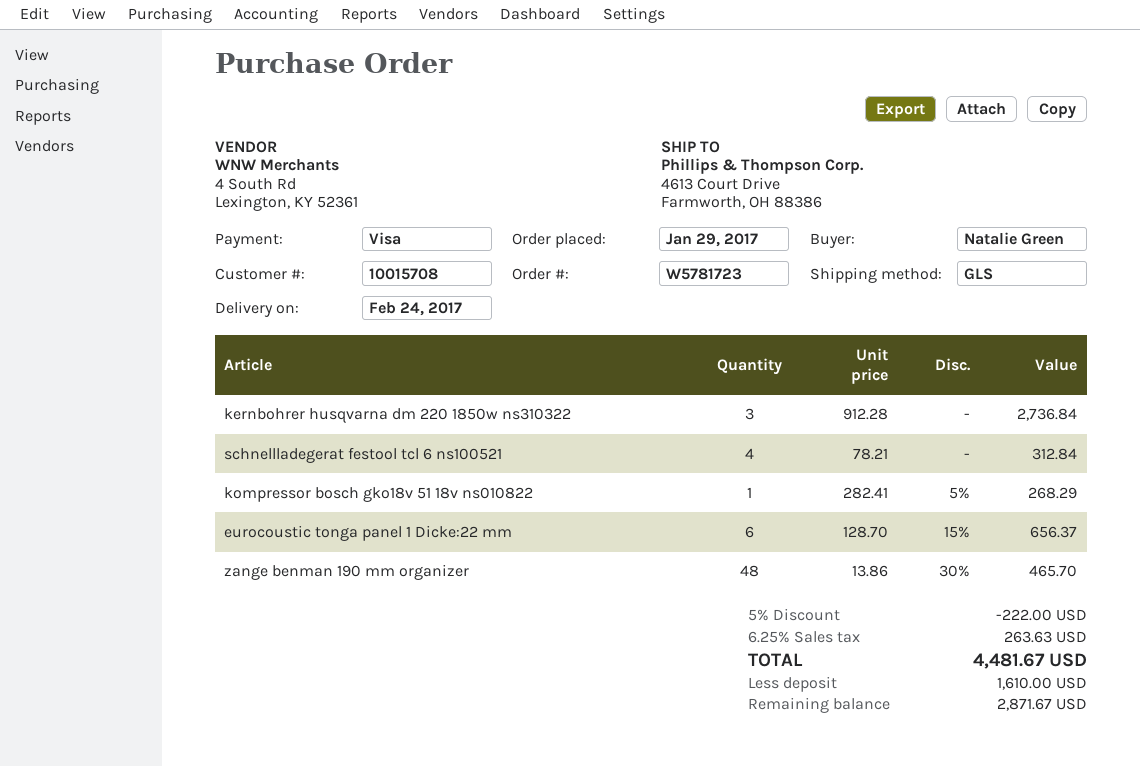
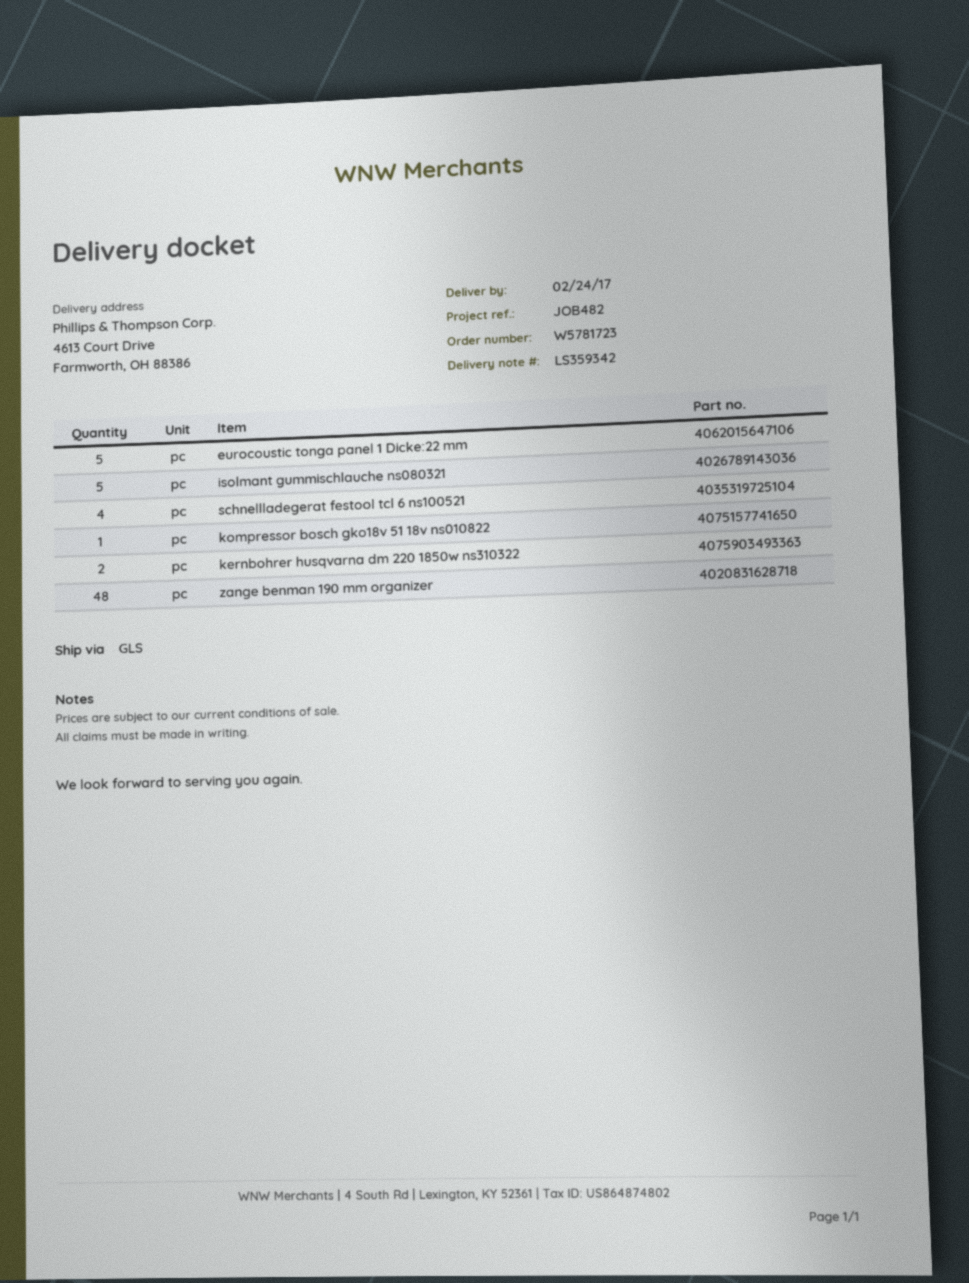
kernbohrer husqvarna dm 220 1850w ns310322: 3 -> 2
eurocoustic tonga panel 1 Dicke:22 mm: 6 -> 5
isolmant gummischlauche ns080321: none -> 5

